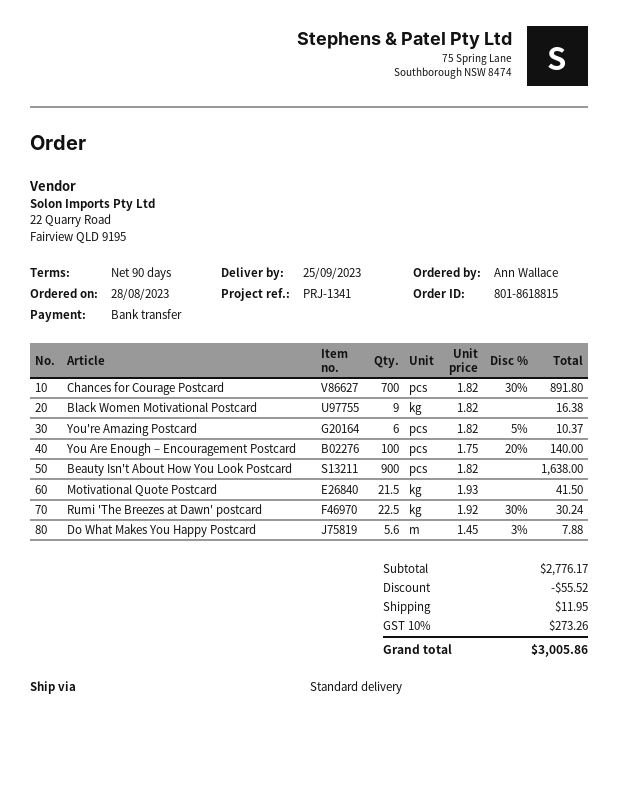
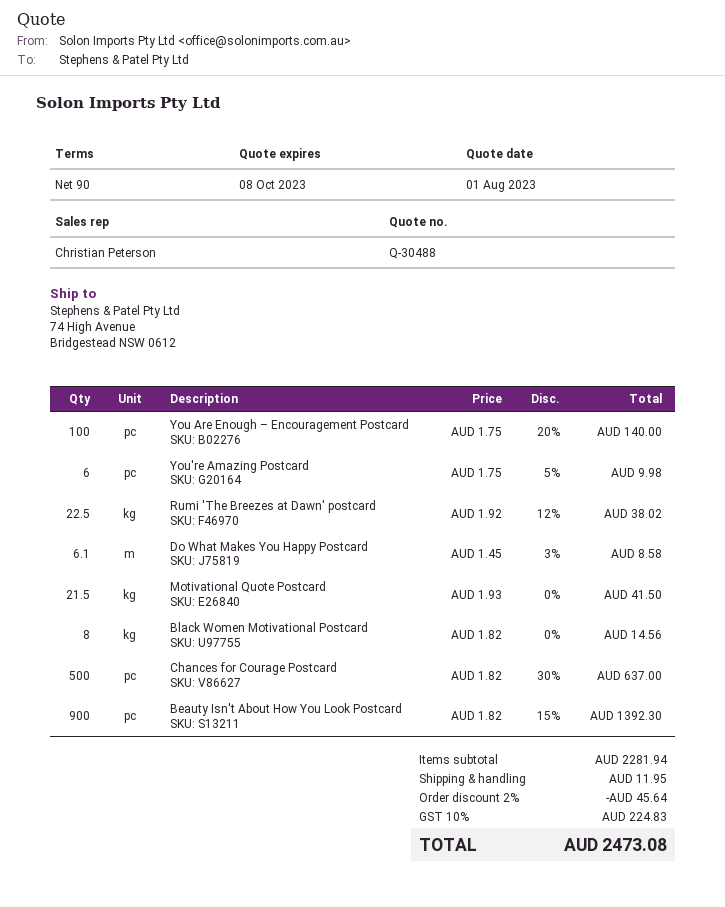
Chances for Courage Postcard: 700 x 1.82 - 30% = 891.80 -> 500 x 1.82 - 30% = 637.00
Black Women Motivational Postcard: 9 x 1.82 = 16.38 -> 8 x 1.82 = 14.56
You're Amazing Postcard: 6 x 1.82 - 5% = 10.37 -> 6 x 1.75 - 5% = 9.98
Beauty Isn't About How You Look Postcard: 900 x 1.82 = 1638.00 -> 900 x 1.82 - 15% = 1392.30
Rumi 'The Breezes at Dawn' postcard: 22.5 x 1.92 - 30% = 30.24 -> 22.5 x 1.92 - 12% = 38.02
Do What Makes You Happy Postcard: 5.6 x 1.45 - 3% = 7.88 -> 6.1 x 1.45 - 3% = 8.58
subtotal: 2776.17 -> 2281.94
discount: 55.52 -> 45.64
tax: 10% = 273.26 -> 10% = 224.83
total: 3005.86 -> 2473.08

